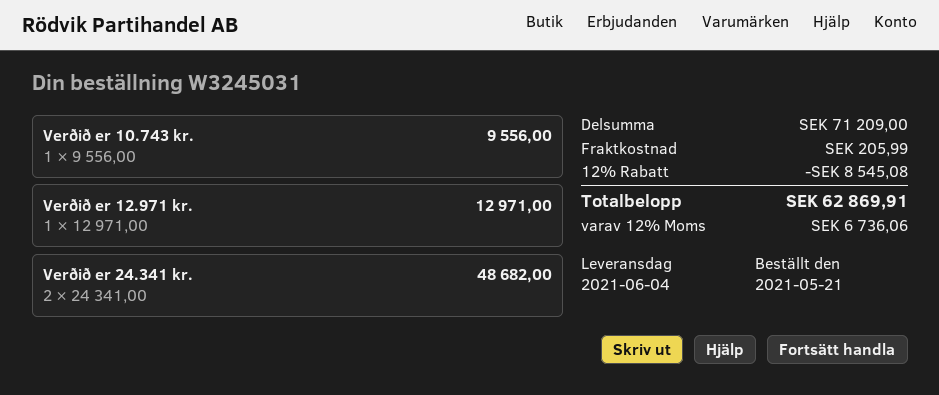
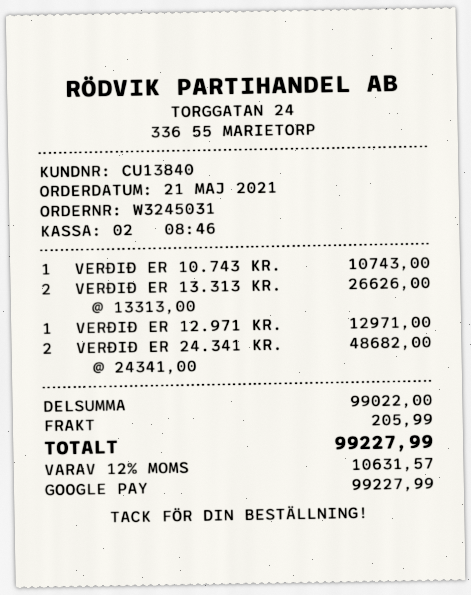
Verðið er 10.743 kr.: 1 x 9556.00 = 9556.00 -> 1 x 10743.00 = 10743.00
VERÐIÐ ER 13.313 KR.: none -> 2 x 13313.00 = 26626.00
subtotal: 71209.00 -> 99022.00
discount: 12% = 8545.08 -> none
tax: 12% = 6736.06 -> 12% = 10631.57
total: 62869.91 -> 99227.99

